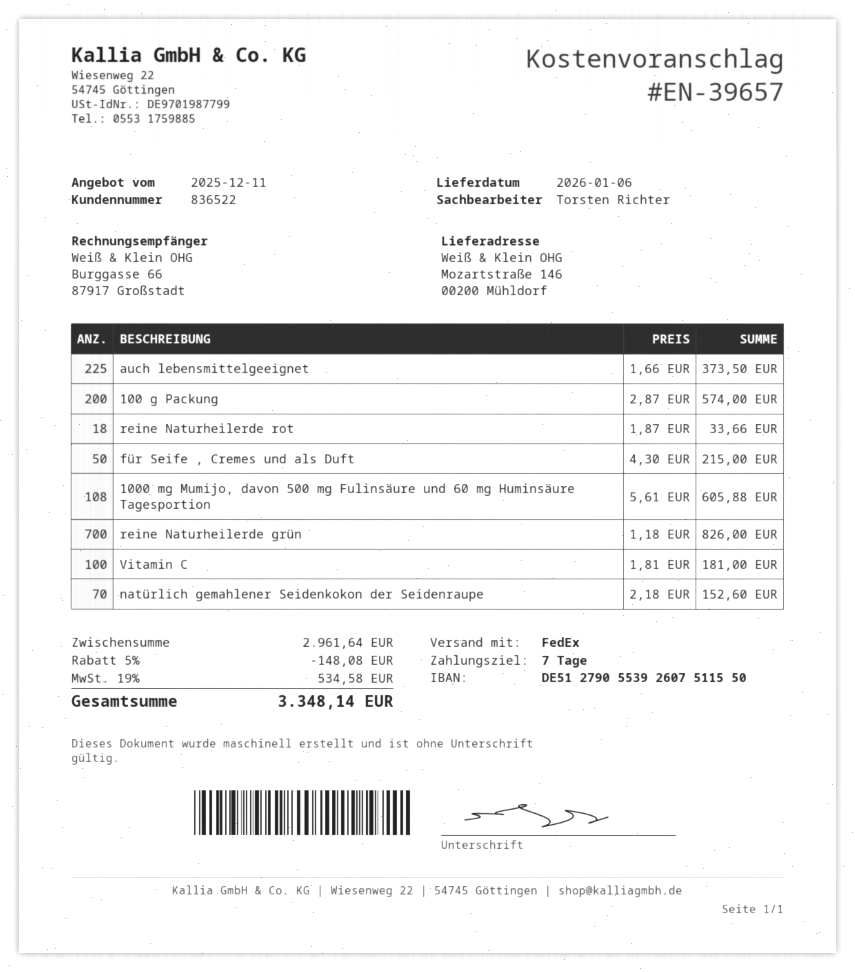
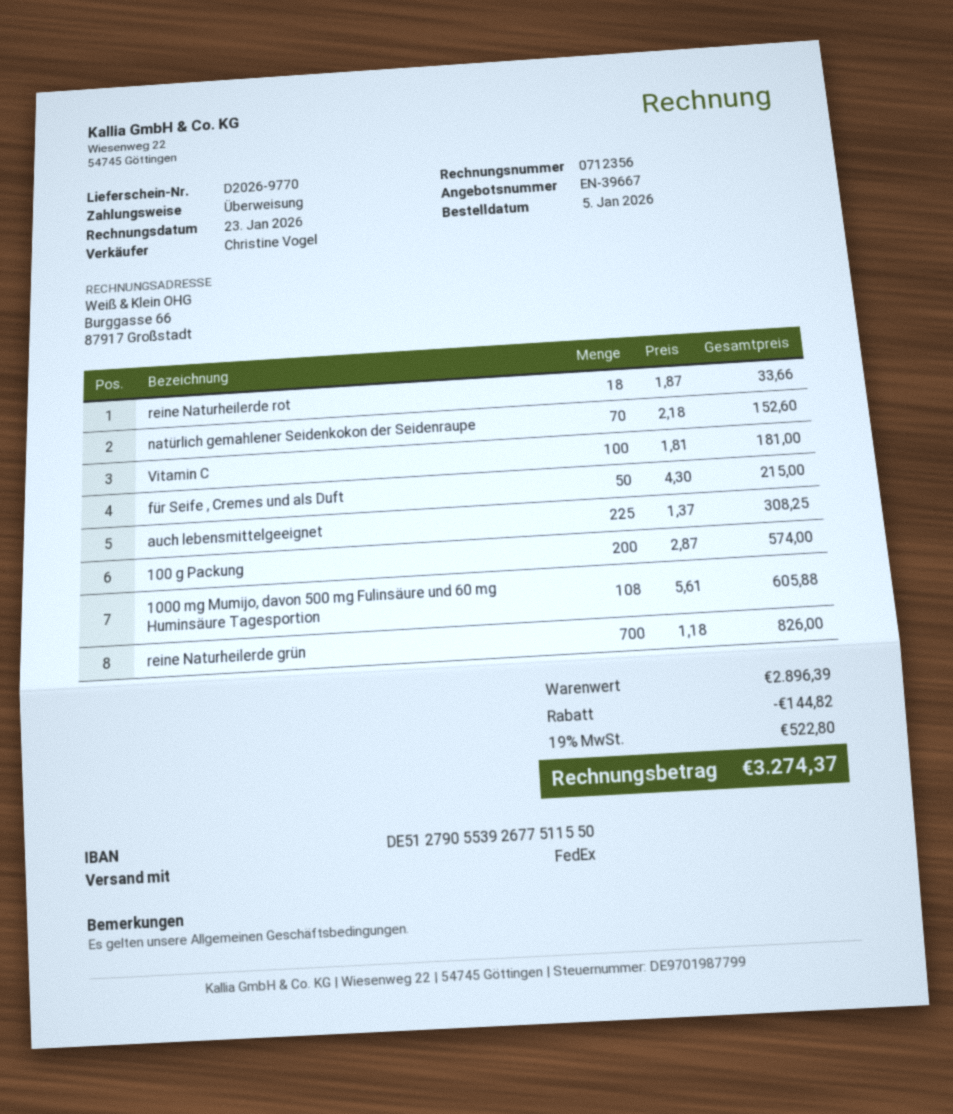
quote number: EN-39657 -> EN-39667
sales rep: Torsten Richter -> Christine Vogel
bank account: DE51279055392607511550 -> DE51279055392677511550
auch lebensmittelgeeignet: 225 x 1.66 = 373.50 -> 225 x 1.37 = 308.25
subtotal: 2961.64 -> 2896.39
discount: 148.08 -> 144.82
tax: 19% = 534.58 -> 19% = 522.80
total: 3348.14 -> 3274.37

